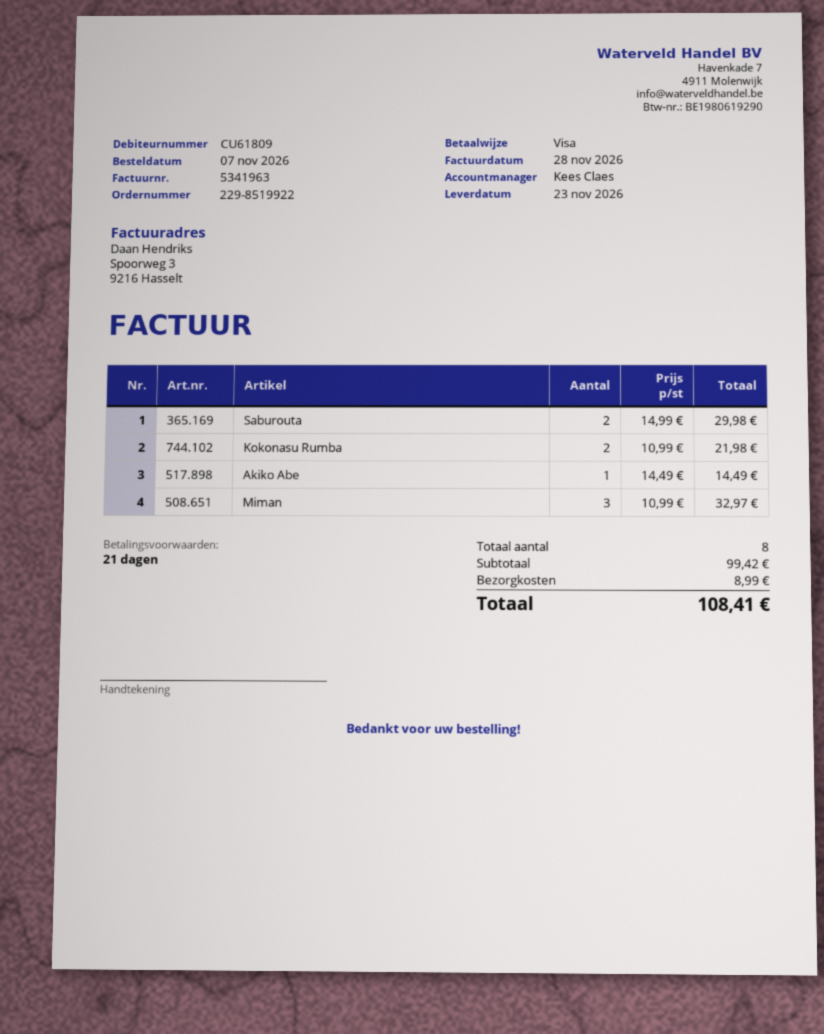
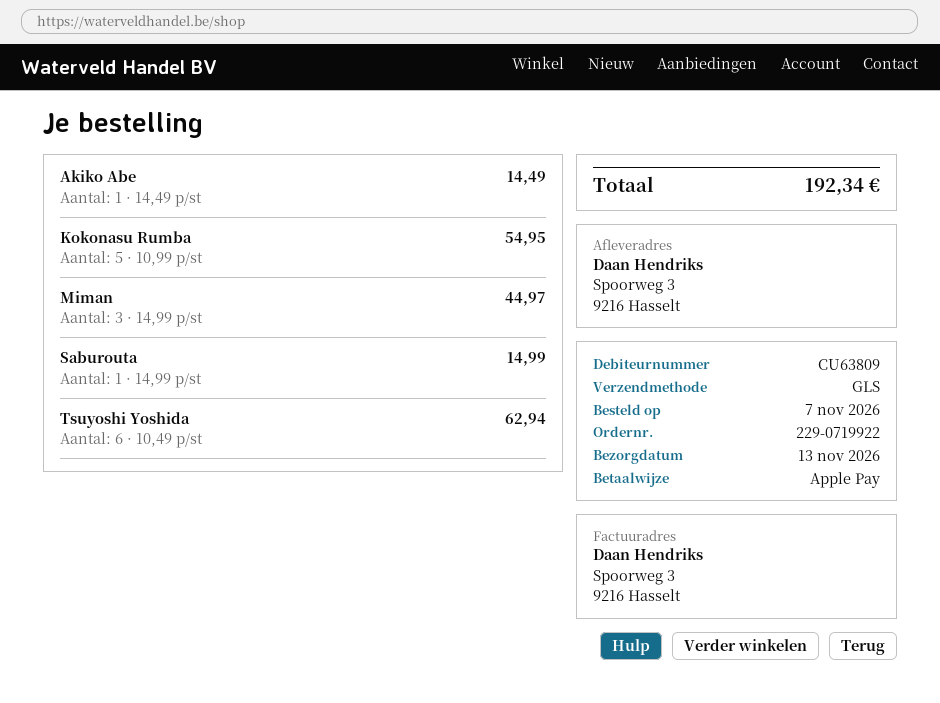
order number: 229-8519922 -> 229-0719922
delivery date: 2026-11-23 -> 2026-11-13
customer number: CU61809 -> CU63809
payment method: Visa -> Apple Pay
Saburouta: 2 x 14.99 = 29.98 -> 1 x 14.99 = 14.99
Kokonasu Rumba: 2 x 10.99 = 21.98 -> 5 x 10.99 = 54.95
Miman: 3 x 10.99 = 32.97 -> 3 x 14.99 = 44.97
Tsuyoshi Yoshida: none -> 6 x 10.49 = 62.94
shipping: 8.99 -> none
total: 108.41 -> 192.34

